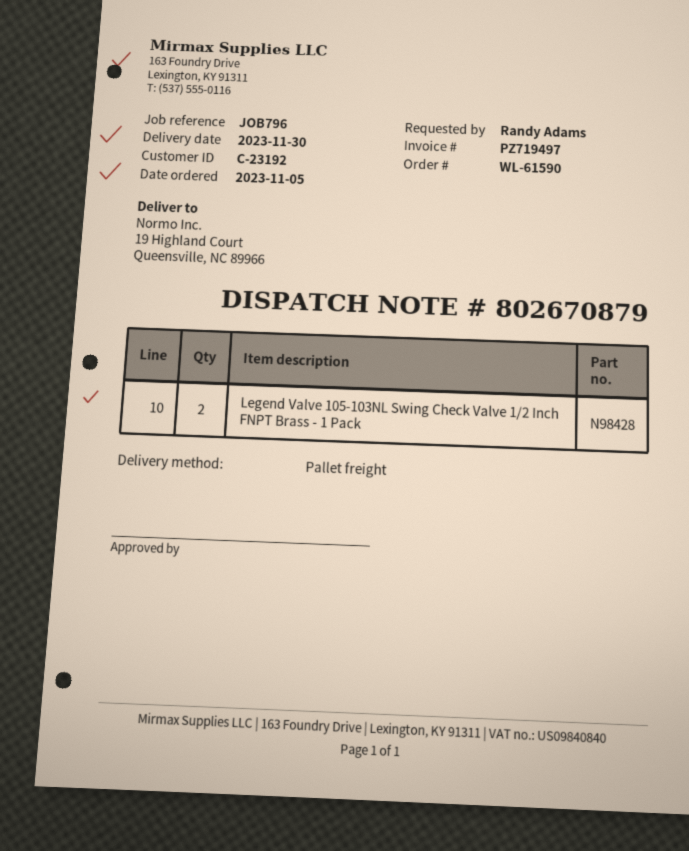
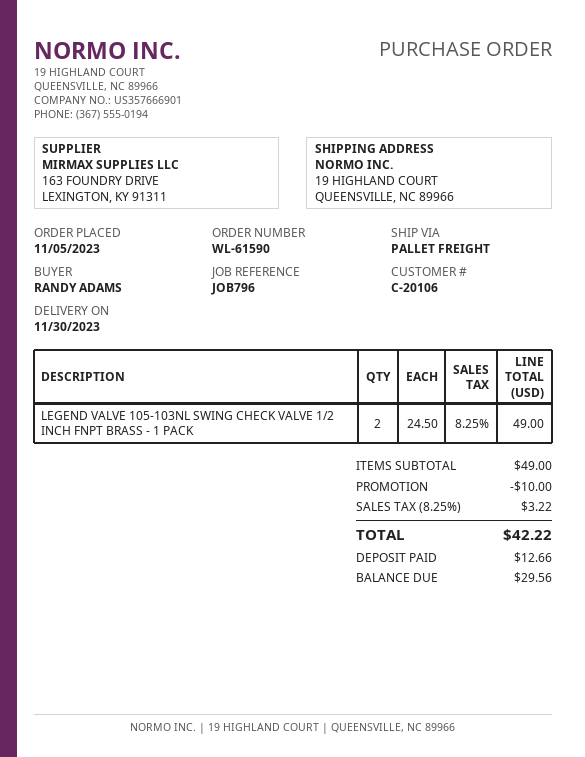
customer number: C-23192 -> C-20106

